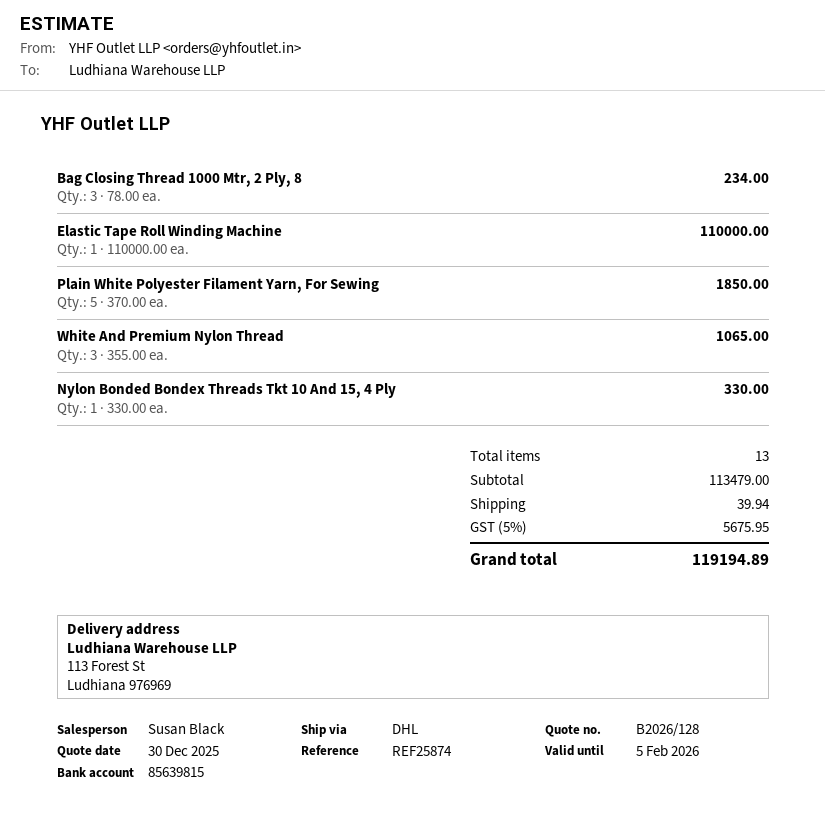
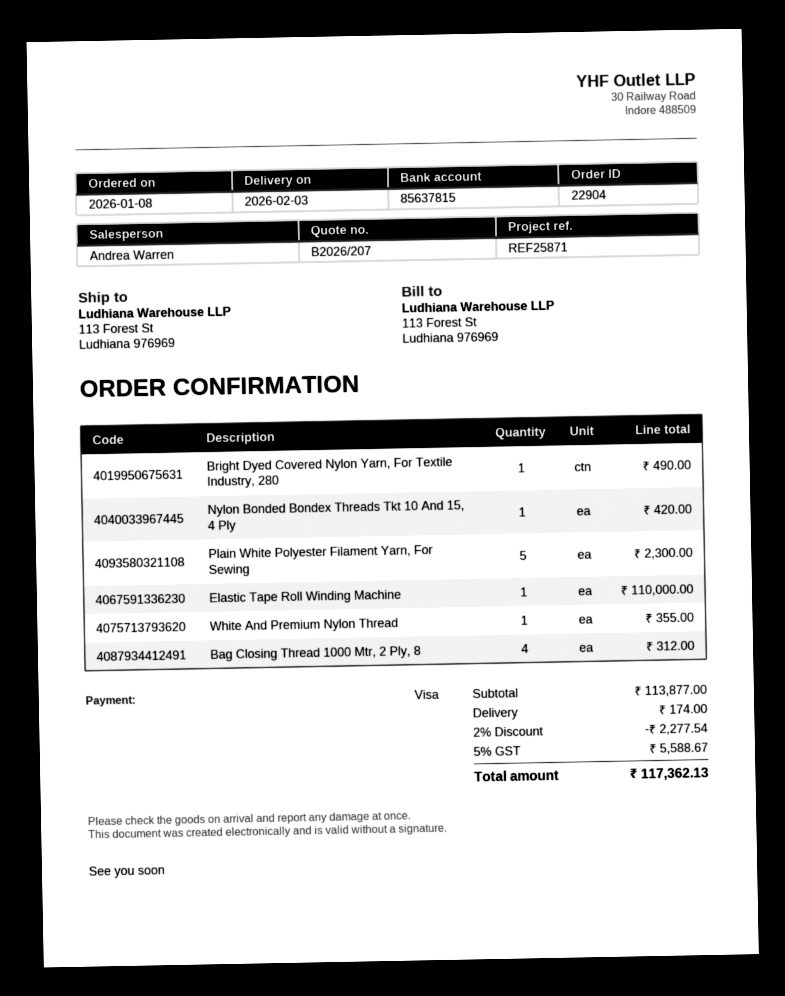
quote number: B2026/128 -> B2026/207
reference: REF25874 -> REF25871
sales rep: Susan Black -> Andrea Warren
bank account: 85639815 -> 85637815
Bag Closing Thread 1000 Mtr, 2 Ply, 8: 3 for 234.00 -> 4 for 312.00
Plain White Polyester Filament Yarn, For Sewing: 5 for 1850.00 -> 5 for 2300.00
White And Premium Nylon Thread: 3 for 1065.00 -> 1 for 355.00
Nylon Bonded Bondex Threads Tkt 10 And 15, 4 Ply: 1 for 330.00 -> 1 for 420.00
Bright Dyed Covered Nylon Yarn, For Textile Industry, 280: none -> 1 for 490.00
subtotal: 113479.00 -> 113877.00
discount: none -> 2% = 2277.54
shipping: 39.94 -> 174.00
tax: 5% = 5675.95 -> 5% = 5588.67
total: 119194.89 -> 117362.13

